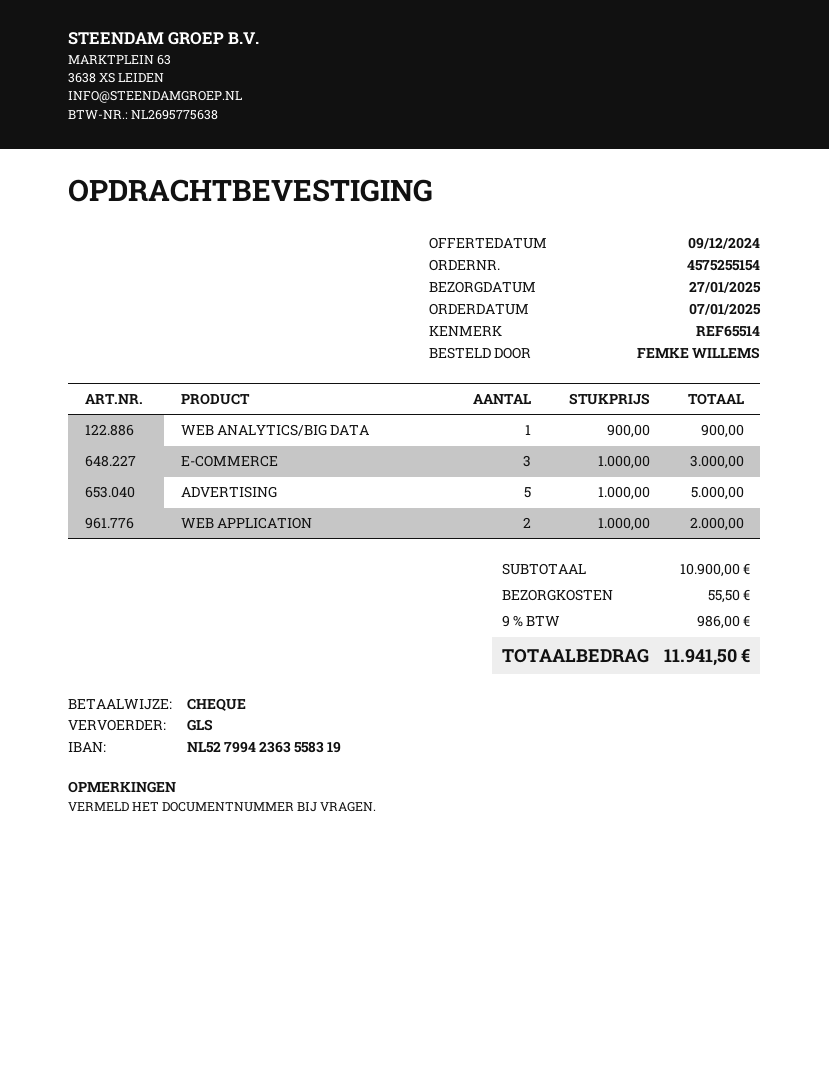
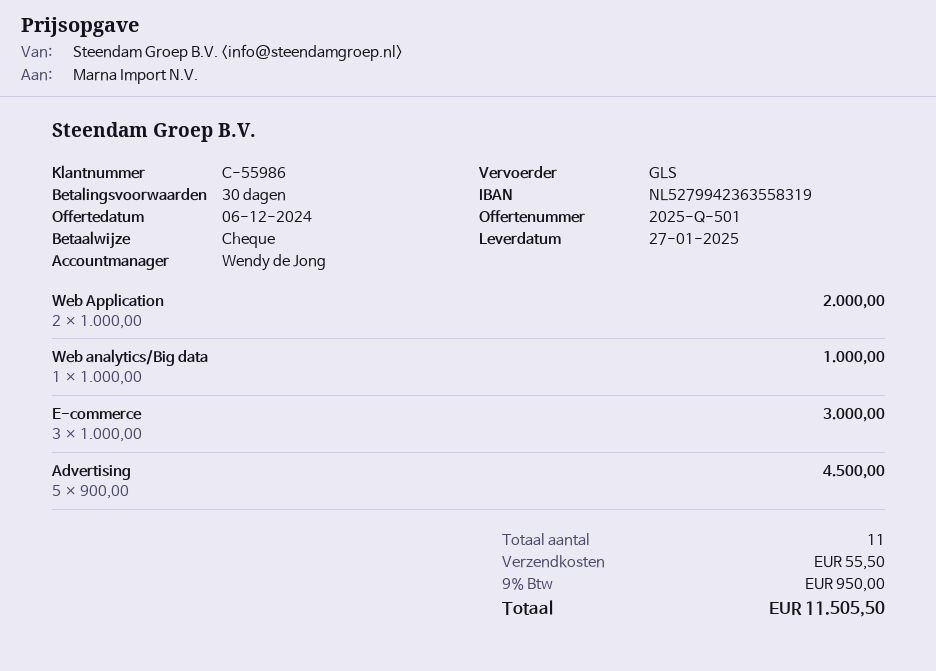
quote date: 2024-12-09 -> 2024-12-06
WEB ANALYTICS/BIG DATA: 1 x 900.00 = 900.00 -> 1 x 1000.00 = 1000.00
ADVERTISING: 5 x 1000.00 = 5000.00 -> 5 x 900.00 = 4500.00
tax: 9% = 986.00 -> 9% = 950.00
total: 11941.50 -> 11505.50

